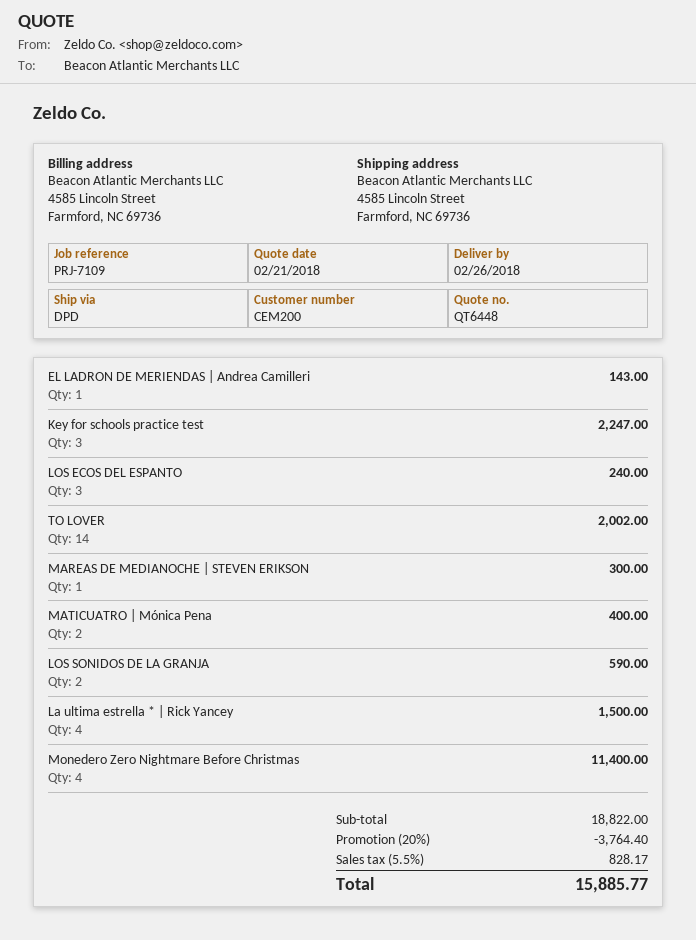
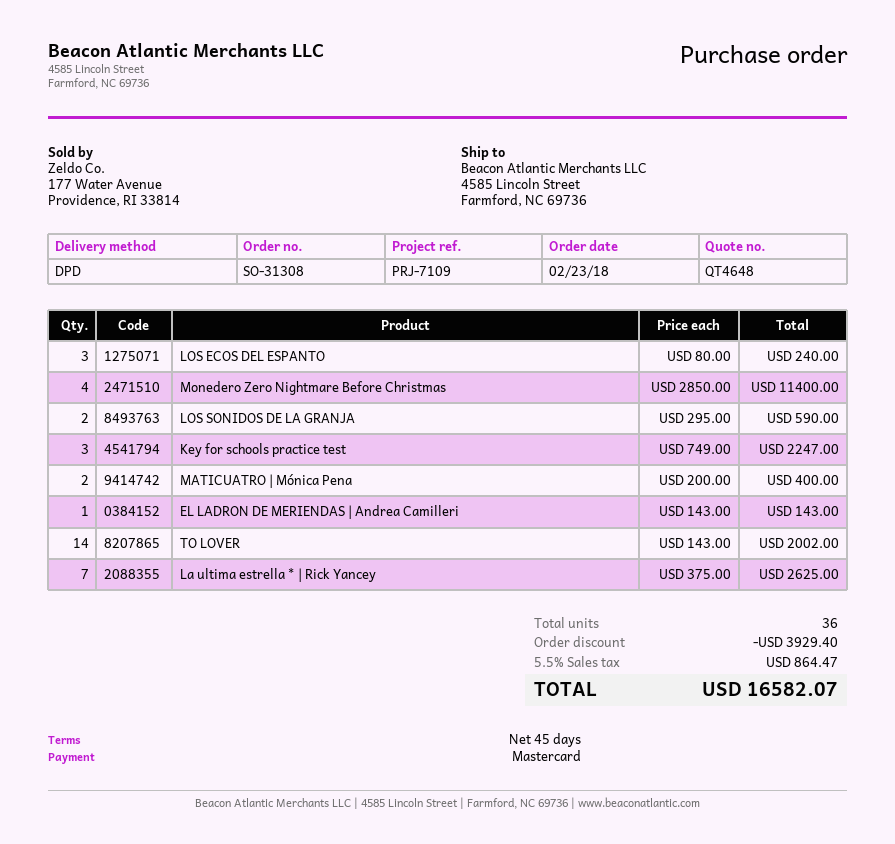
quote number: QT6448 -> QT4648
MAREAS DE MEDIANOCHE | STEVEN ERIKSON: 1 for 300.00 -> none
La ultima estrella * | Rick Yancey: 4 for 1500.00 -> 7 for 2625.00
discount: 3764.40 -> 3929.40
tax: 5.5% = 828.17 -> 5.5% = 864.47
total: 15885.77 -> 16582.07

